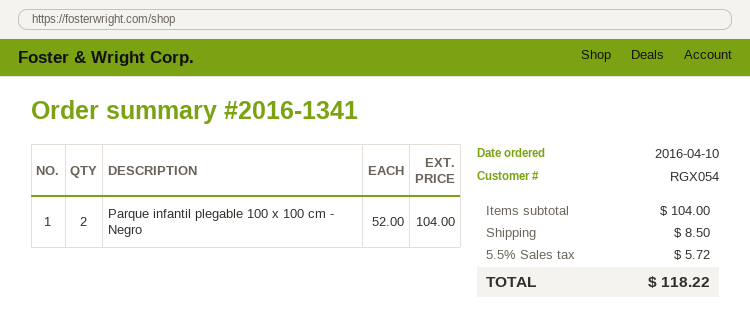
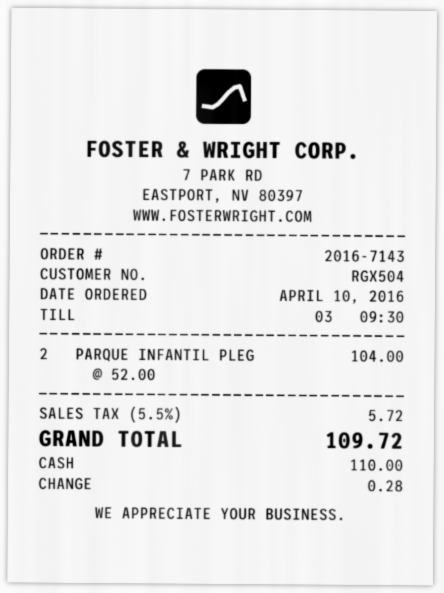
order number: 2016-1341 -> 2016-7143
customer number: RGX054 -> RGX504
shipping: 8.50 -> none
total: 118.22 -> 109.72

